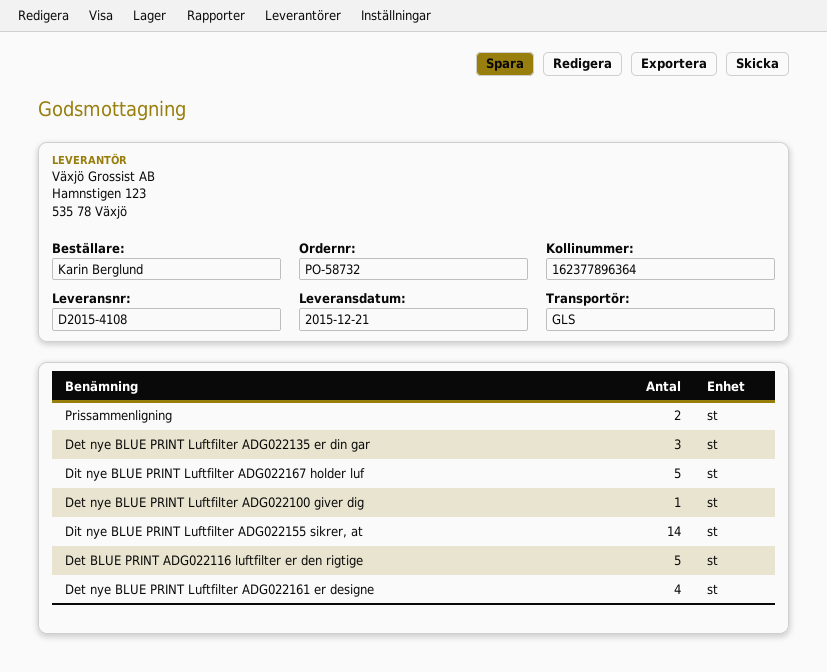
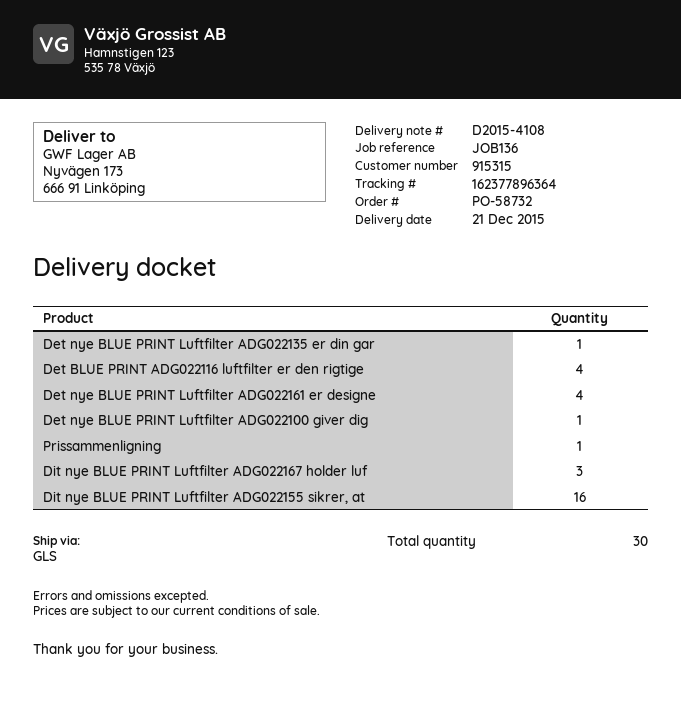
Prissammenligning: 2 -> 1
Det nye BLUE PRINT Luftfilter ADG022135 er din gar: 3 -> 1
Dit nye BLUE PRINT Luftfilter ADG022167 holder luf: 5 -> 3
Dit nye BLUE PRINT Luftfilter ADG022155 sikrer, at: 14 -> 16
Det BLUE PRINT ADG022116 luftfilter er den rigtige: 5 -> 4

